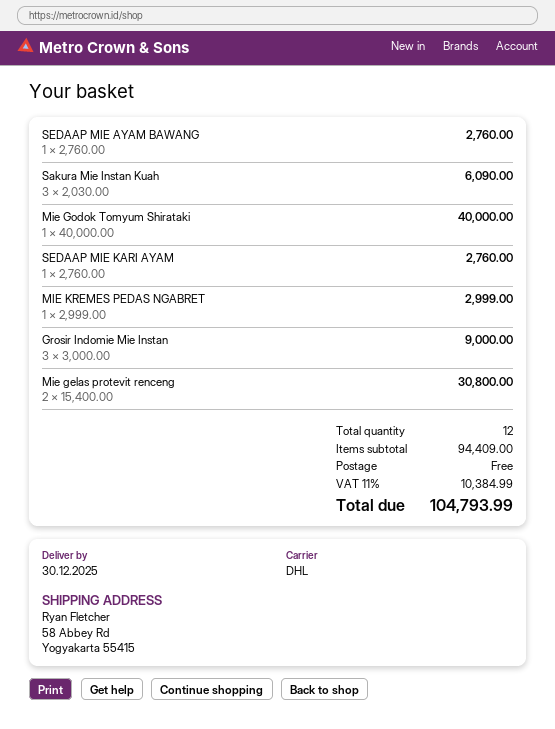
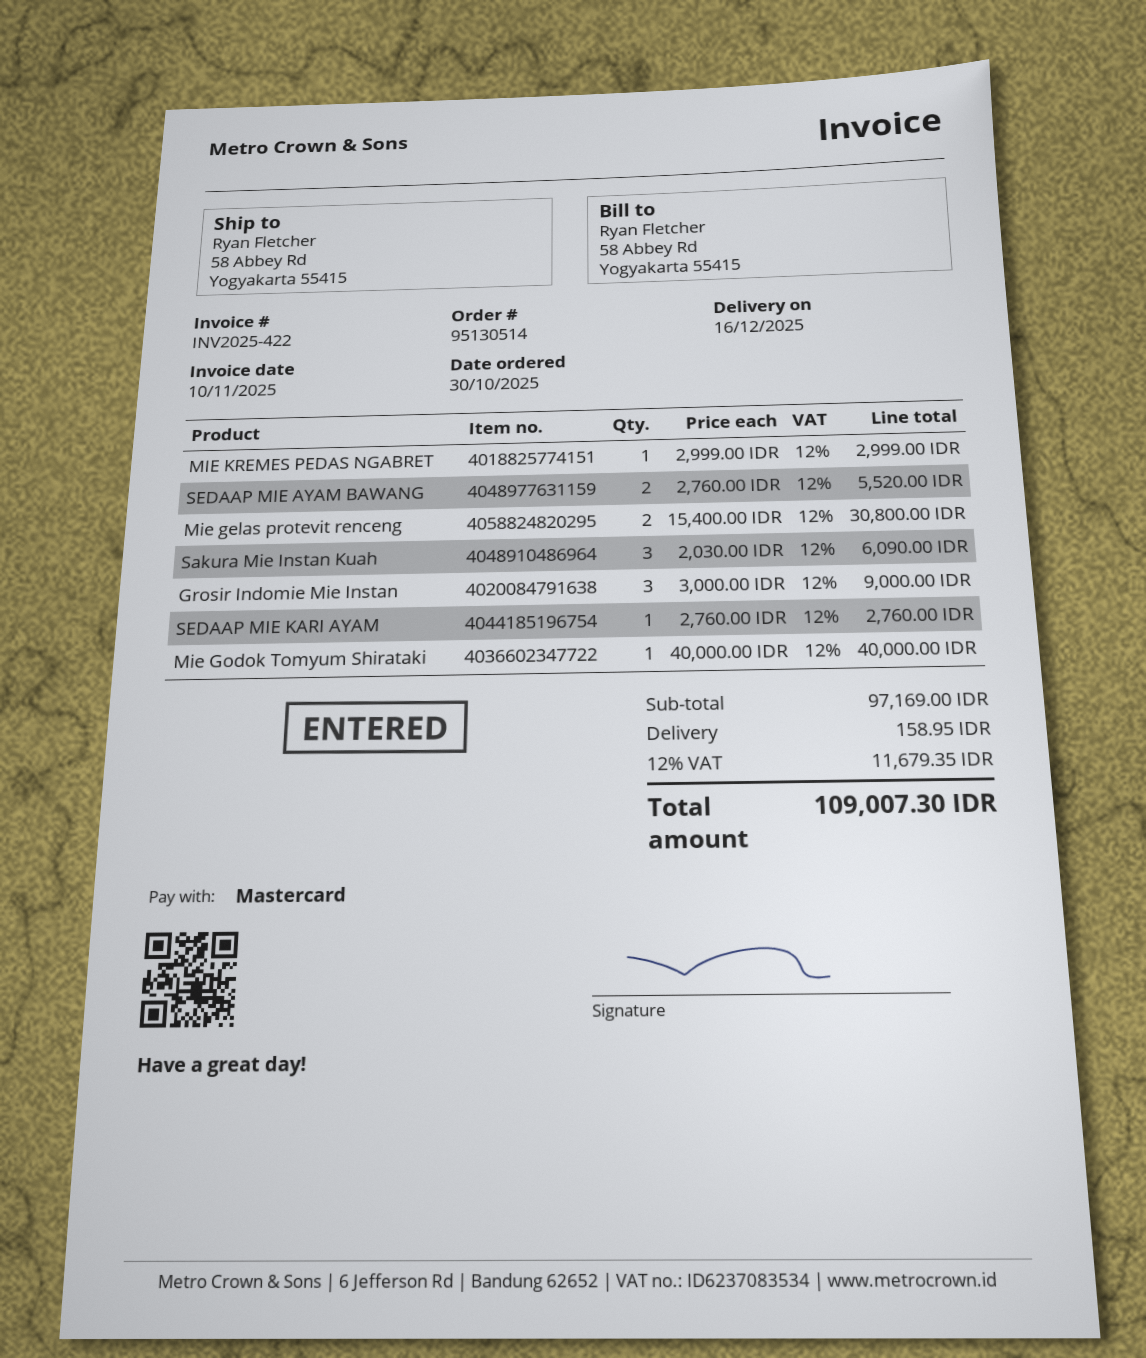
delivery date: 2025-12-30 -> 2025-12-16
SEDAAP MIE AYAM BAWANG: 1 x 2760.00 = 2760.00 -> 2 x 2760.00 = 5520.00
subtotal: 94409.00 -> 97169.00
shipping: 0.00 -> 158.95
tax: 11% = 10384.99 -> 12% = 11679.35
total: 104793.99 -> 109007.30

